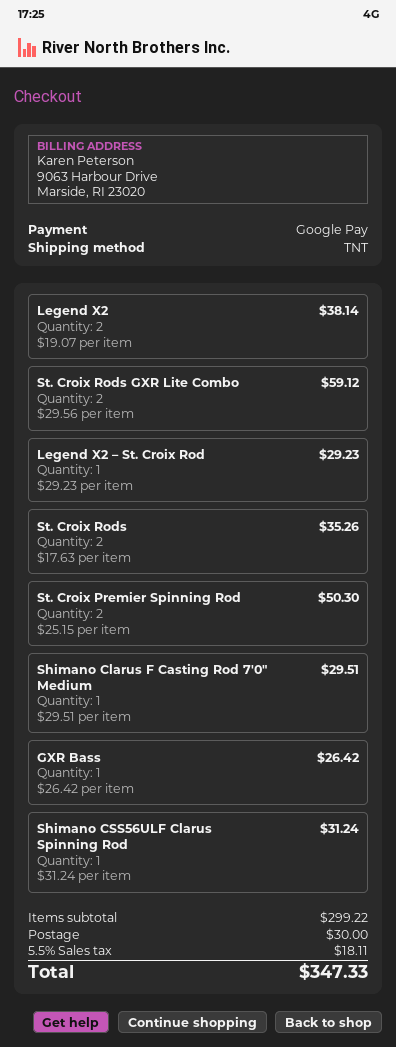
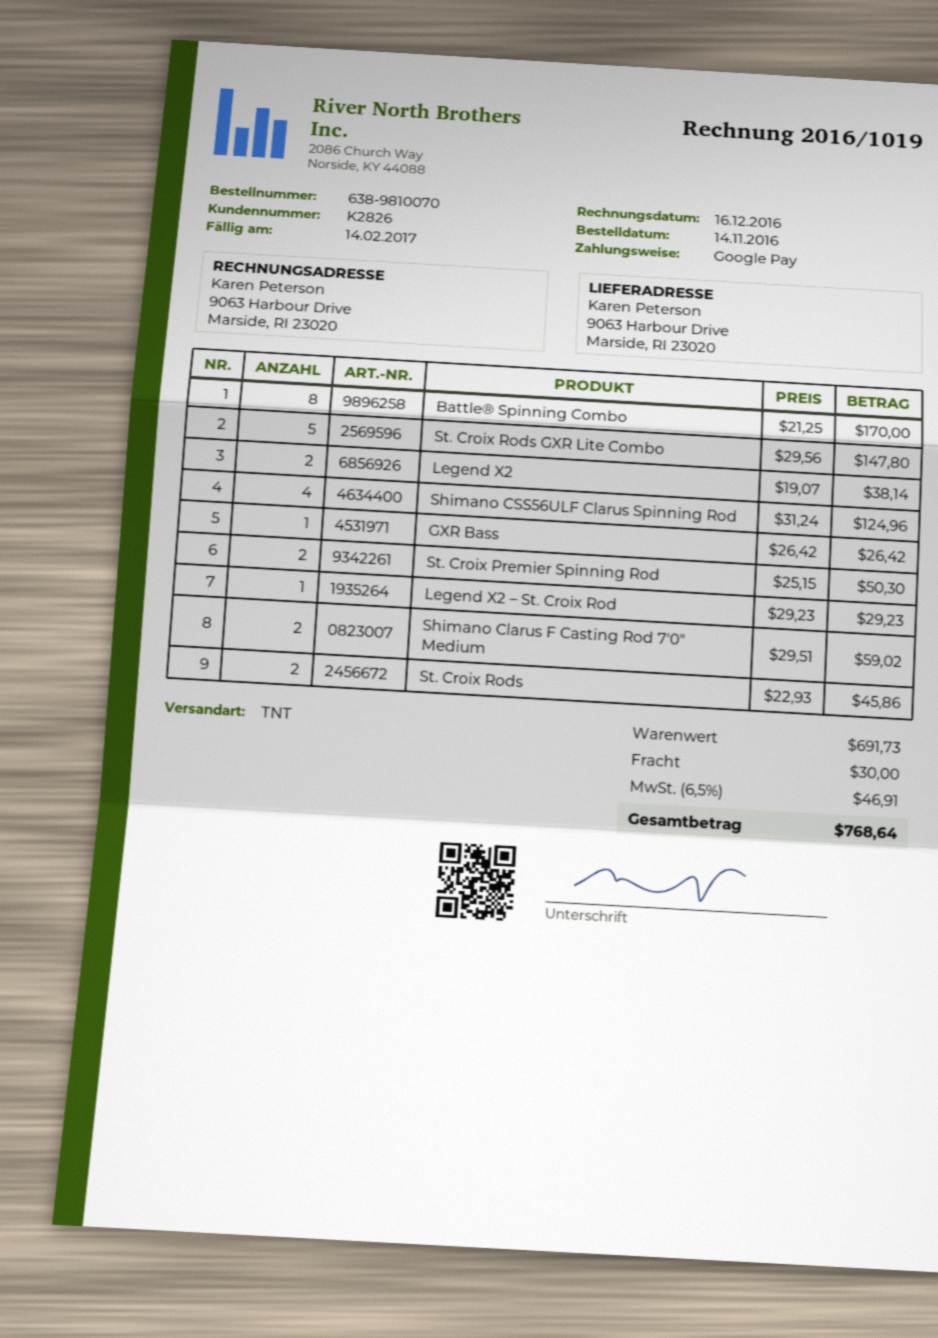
St. Croix Rods GXR Lite Combo: 2 x 29.56 = 59.12 -> 5 x 29.56 = 147.80
St. Croix Rods: 2 x 17.63 = 35.26 -> 2 x 22.93 = 45.86
Shimano Clarus F Casting Rod 7'0" Medium: 1 x 29.51 = 29.51 -> 2 x 29.51 = 59.02
Shimano CSS56ULF Clarus Spinning Rod: 1 x 31.24 = 31.24 -> 4 x 31.24 = 124.96
Battle® Spinning Combo: none -> 8 x 21.25 = 170.00
subtotal: 299.22 -> 691.73
tax: 5.5% = 18.11 -> 6.5% = 46.91
total: 347.33 -> 768.64

